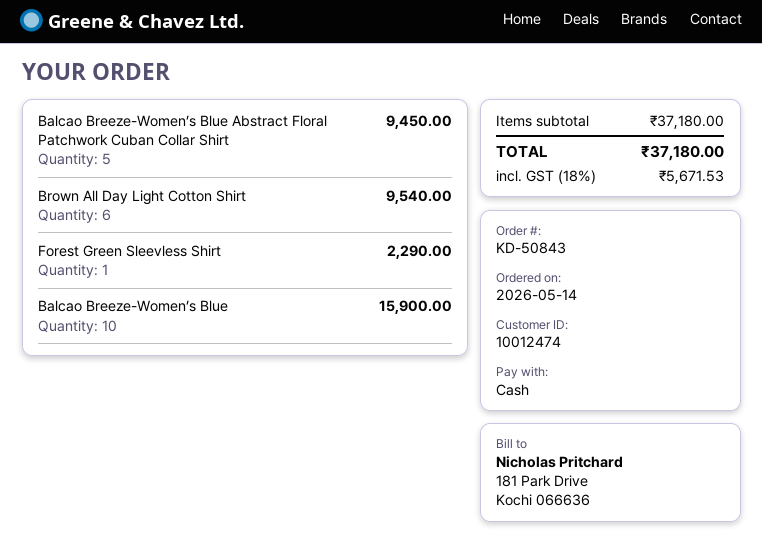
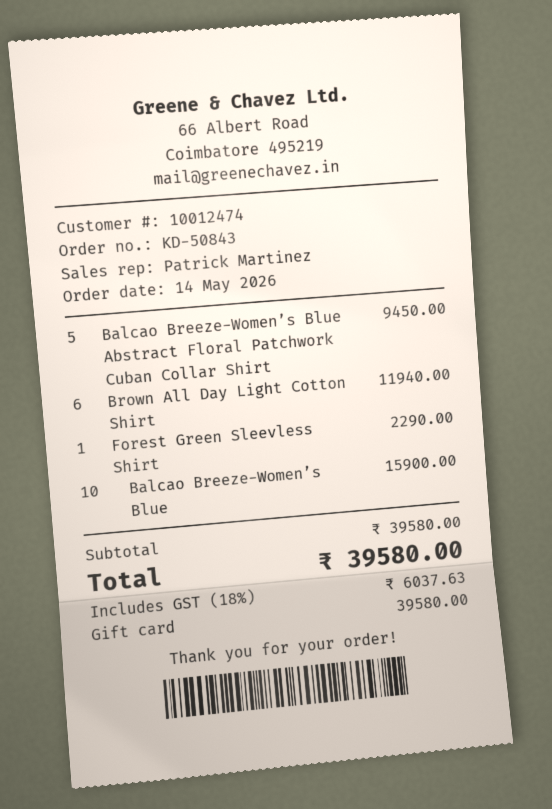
payment method: cash -> gift card
Brown All Day Light Cotton Shirt: 6 for 9540.00 -> 6 for 11940.00
subtotal: 37180.00 -> 39580.00
tax: 18% = 5671.53 -> 18% = 6037.63
total: 37180.00 -> 39580.00

